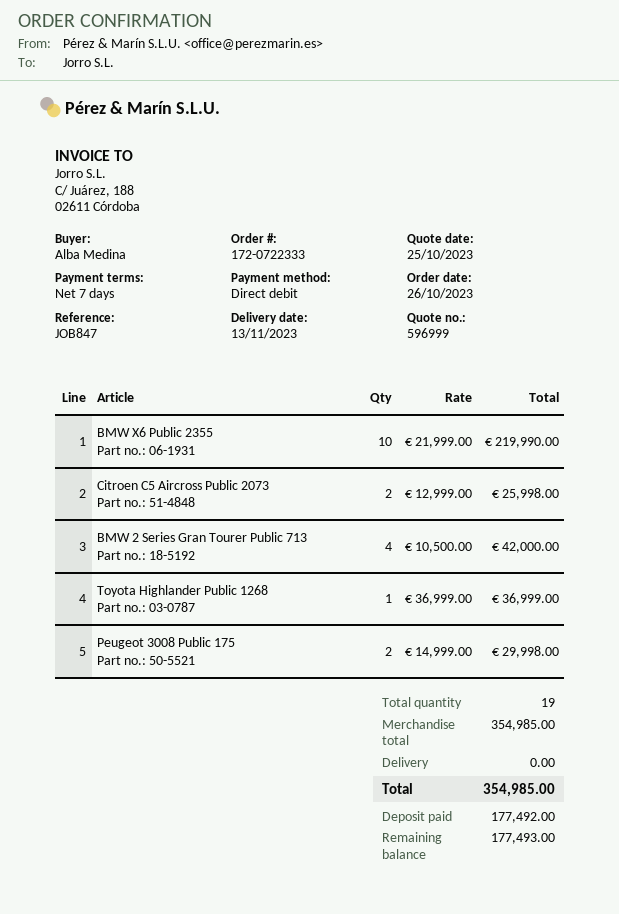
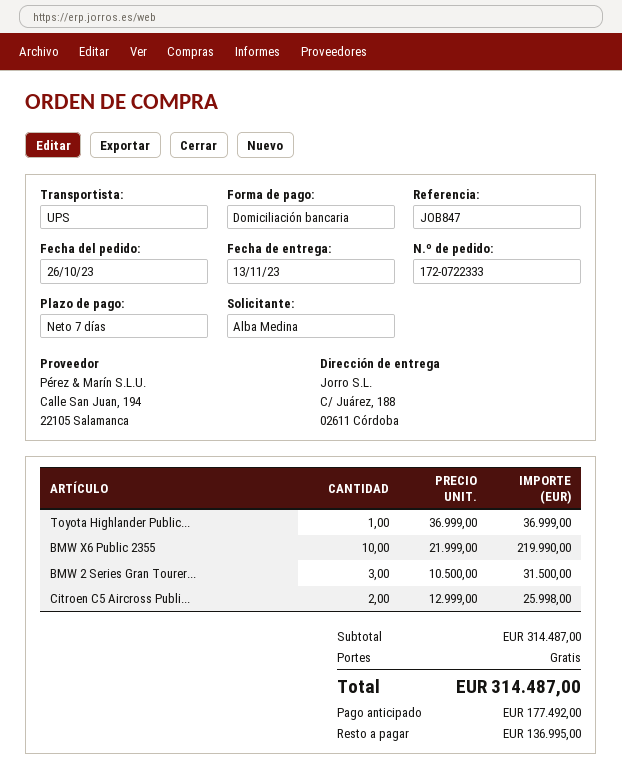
BMW 2 Series Gran Tourer Public 713: 4 x 10500.00 = 42000.00 -> 3 x 10500.00 = 31500.00
Peugeot 3008 Public 175: 2 x 14999.00 = 29998.00 -> none
subtotal: 354985.00 -> 314487.00
total: 354985.00 -> 314487.00
balance: 177493.00 -> 136995.00

